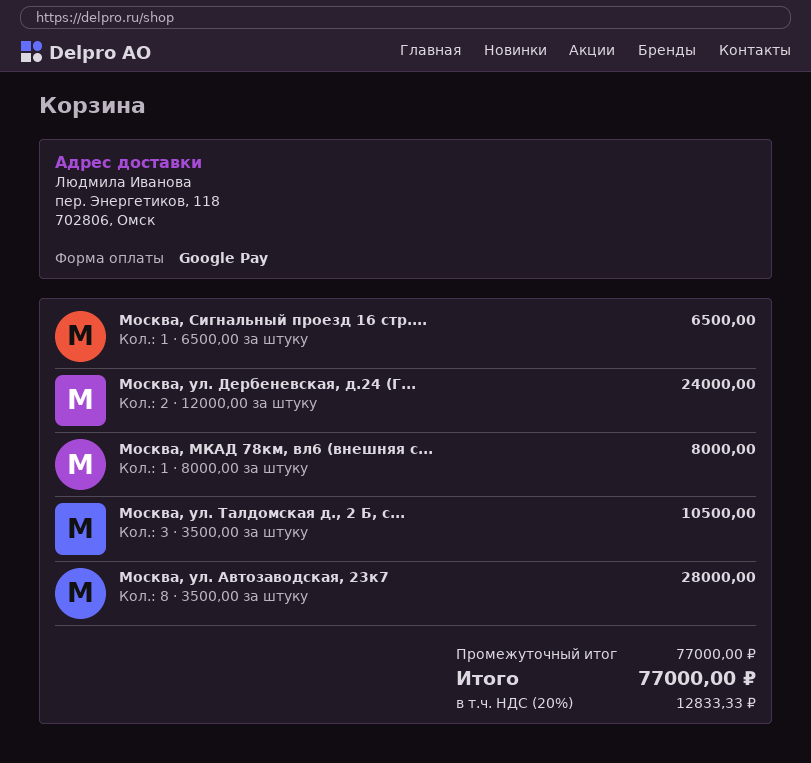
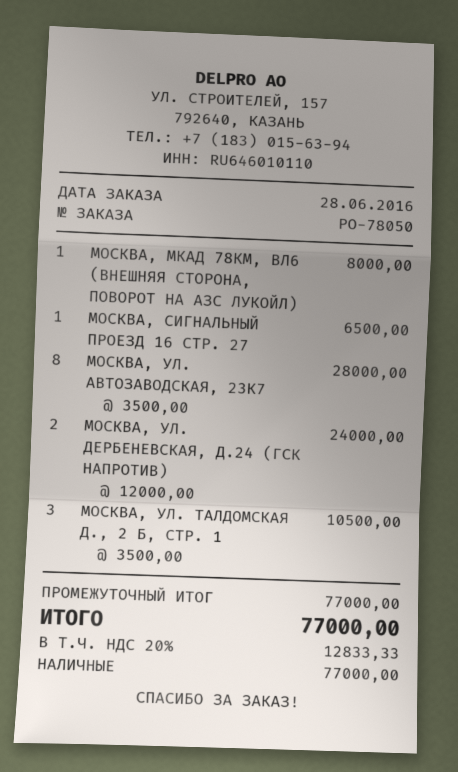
payment method: Google Pay -> cash

